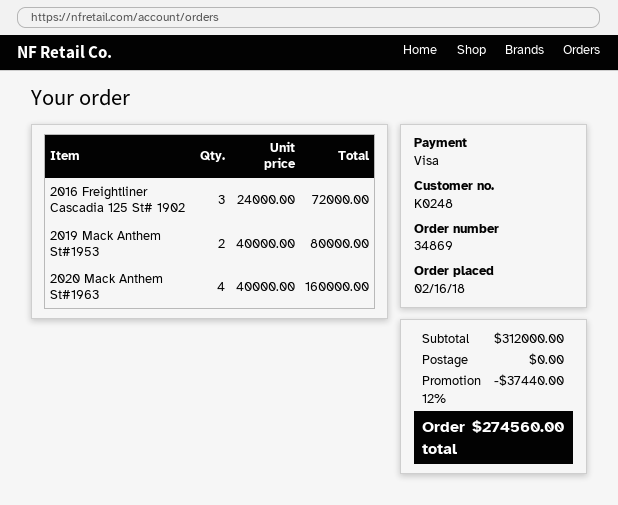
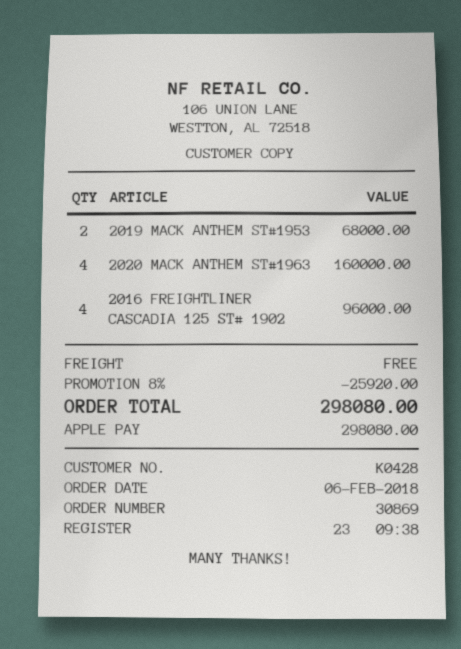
order number: 34869 -> 30869
order date: 2018-02-16 -> 2018-02-06
customer number: K0248 -> K0428
payment method: Visa -> Apple Pay
2016 Freightliner Cascadia 125 St# 1902: 3 for 72000.00 -> 4 for 96000.00
2019 Mack Anthem St#1953: 2 for 80000.00 -> 2 for 68000.00
discount: 12% = 37440.00 -> 8% = 25920.00
total: 274560.00 -> 298080.00

